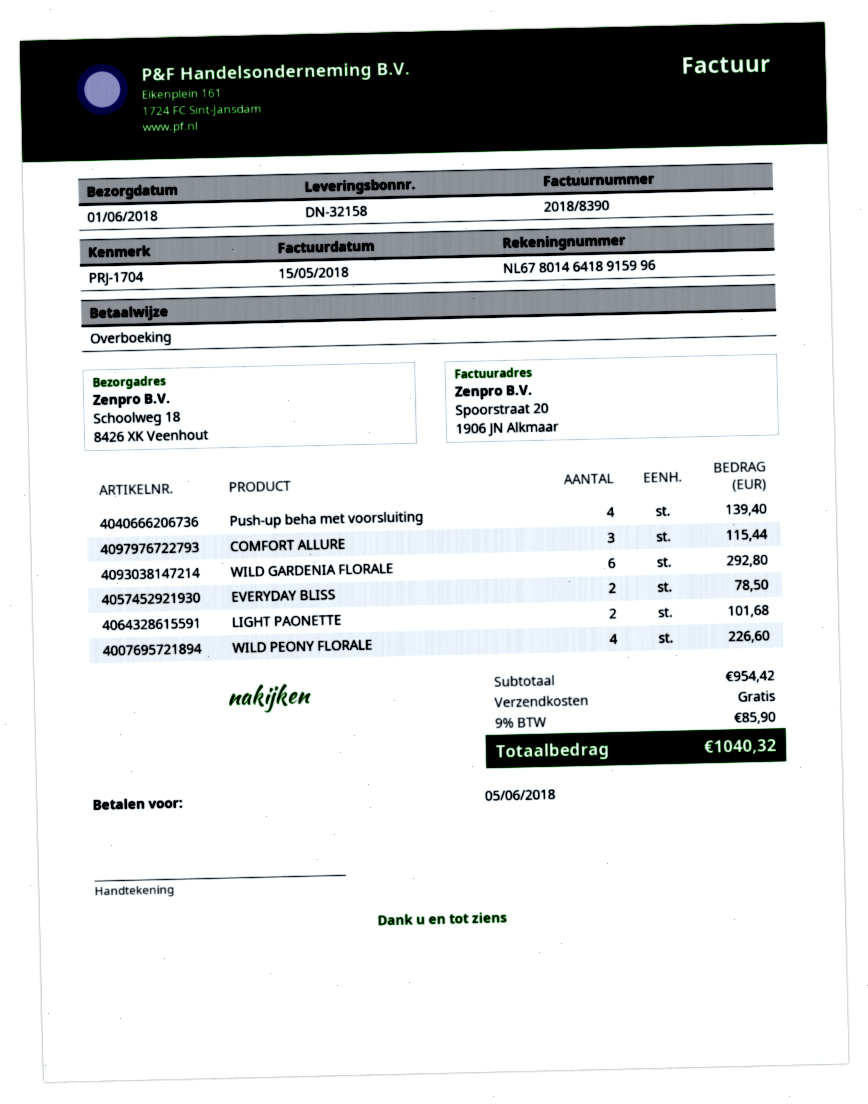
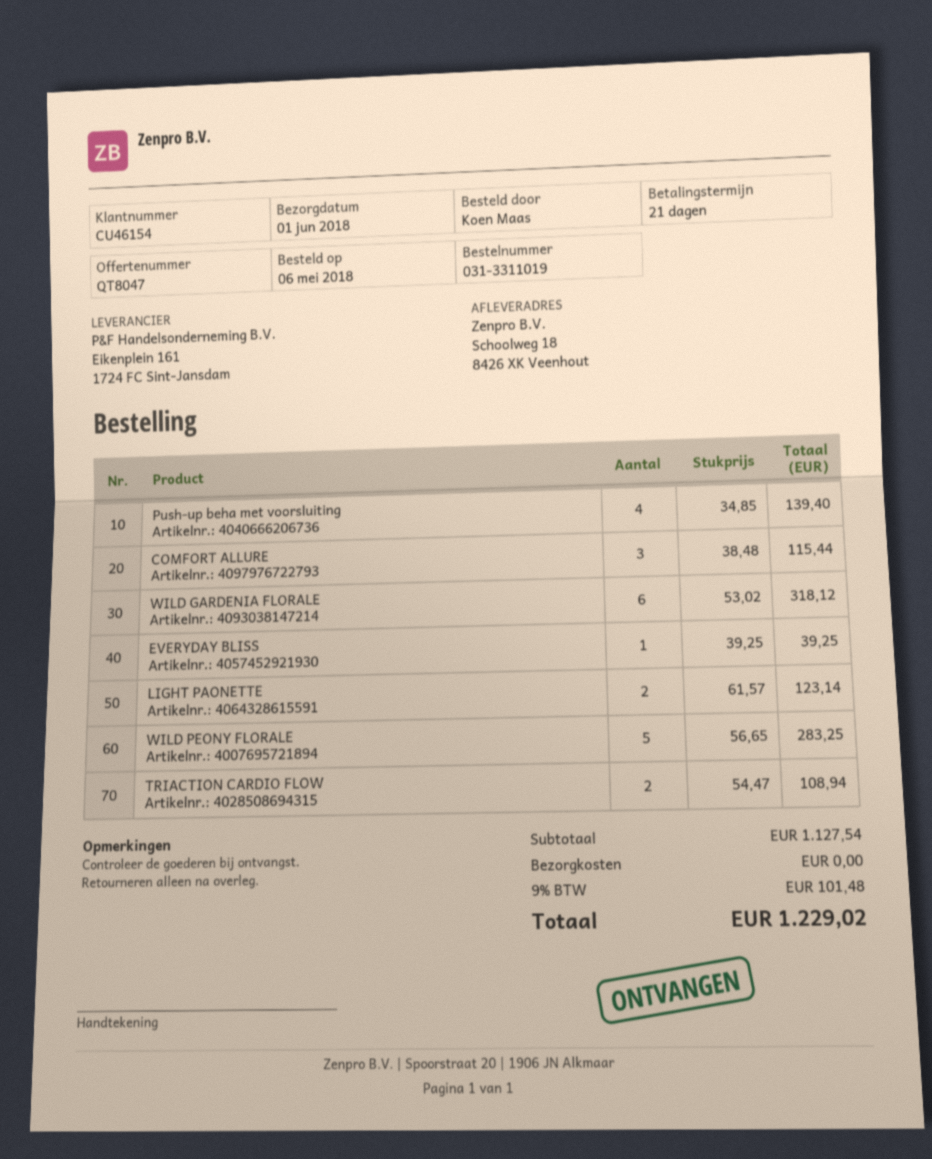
WILD GARDENIA FLORALE: 6 for 292.80 -> 6 for 318.12
EVERYDAY BLISS: 2 for 78.50 -> 1 for 39.25
LIGHT PAONETTE: 2 for 101.68 -> 2 for 123.14
WILD PEONY FLORALE: 4 for 226.60 -> 5 for 283.25
TRIACTION CARDIO FLOW: none -> 2 for 108.94
subtotal: 954.42 -> 1127.54
tax: 9% = 85.90 -> 9% = 101.48
total: 1040.32 -> 1229.02

